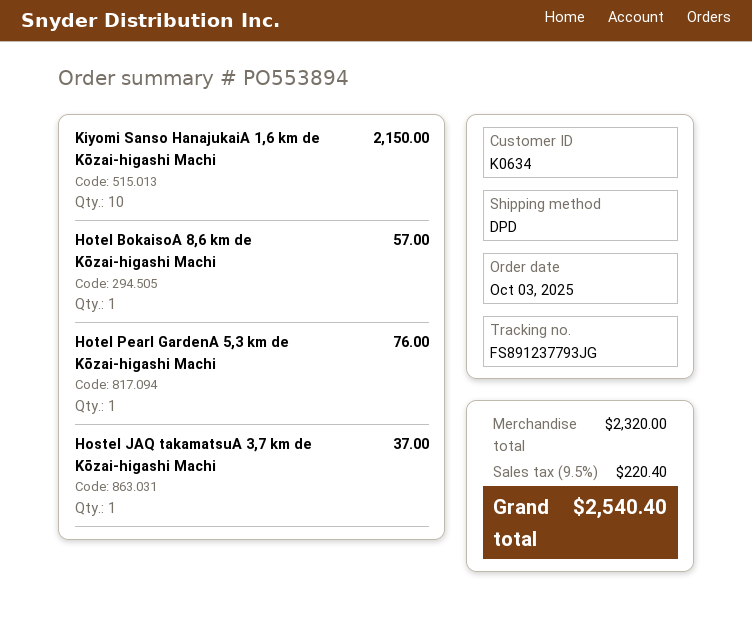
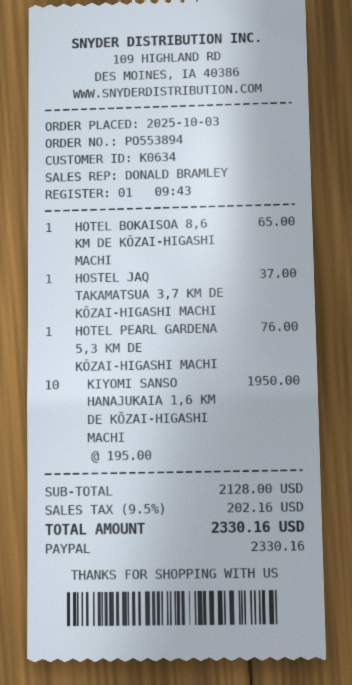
Kiyomi Sanso HanajukaiA 1,6 km de Kōzai-higashi Machi: 10 for 2150.00 -> 10 for 1950.00
Hotel BokaisoA 8,6 km de Kōzai-higashi Machi: 1 for 57.00 -> 1 for 65.00
subtotal: 2320.00 -> 2128.00
tax: 9.5% = 220.40 -> 9.5% = 202.16
total: 2540.40 -> 2330.16

